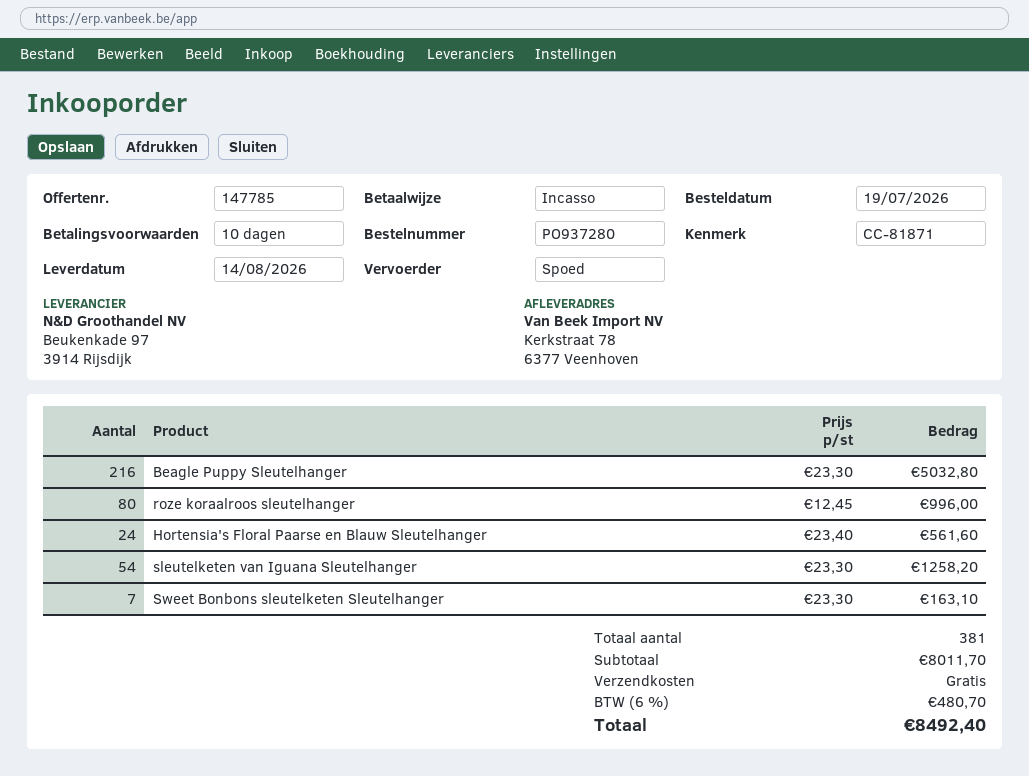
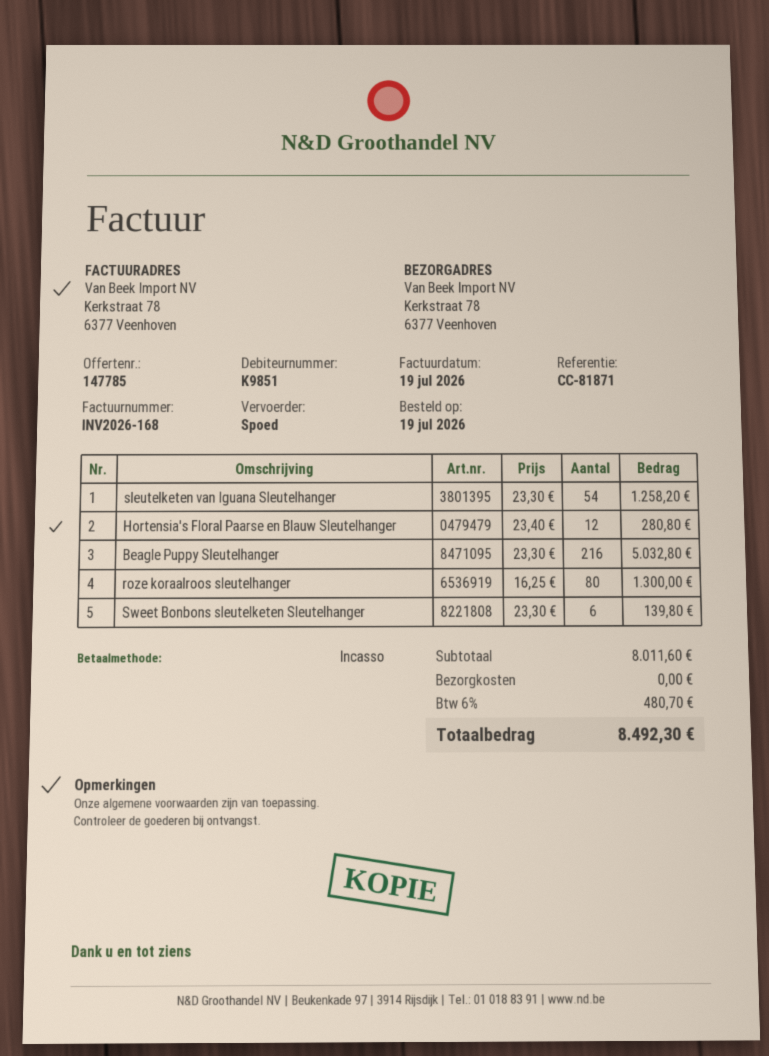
roze koraalroos sleutelhanger: 80 x 12.45 = 996.00 -> 80 x 16.25 = 1300.00
Hortensia's Floral Paarse en Blauw Sleutelhanger: 24 x 23.40 = 561.60 -> 12 x 23.40 = 280.80
Sweet Bonbons sleutelketen Sleutelhanger: 7 x 23.30 = 163.10 -> 6 x 23.30 = 139.80
subtotal: 8011.70 -> 8011.60
total: 8492.40 -> 8492.30

